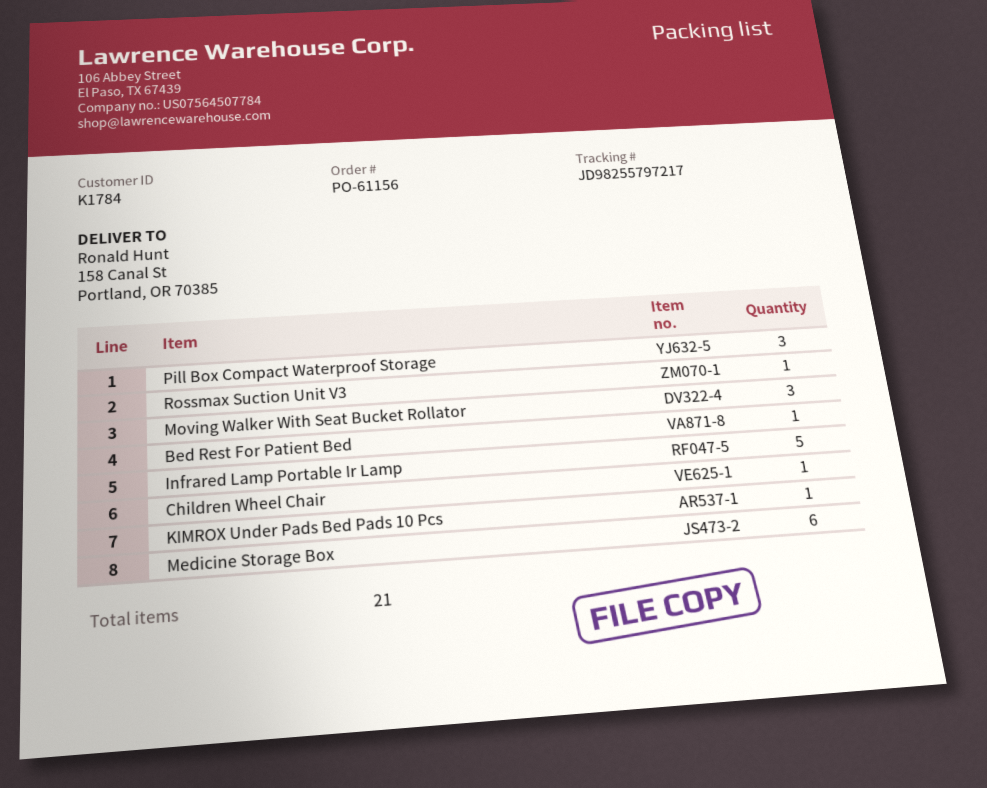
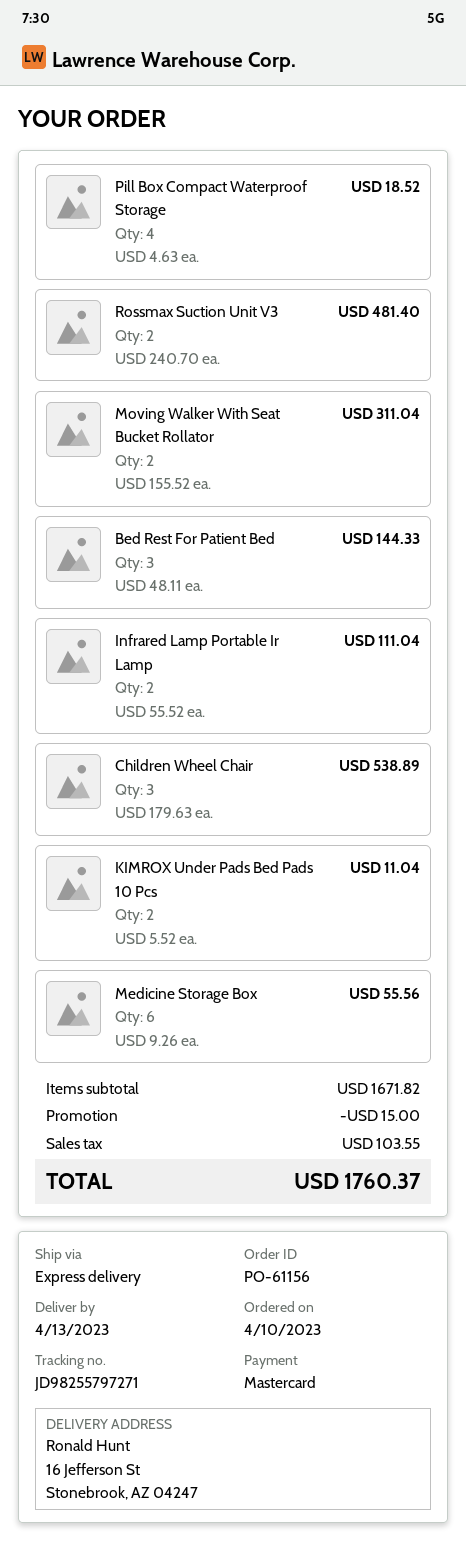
tracking number: JD98255797217 -> JD98255797271
ship to: 158 Canal St, Portland, OR 70385 -> 16 Jefferson St, Stonebrook, AZ 04247
Pill Box Compact Waterproof Storage: 3 -> 4
Rossmax Suction Unit V3: 1 -> 2
Moving Walker With Seat Bucket Rollator: 3 -> 2
Bed Rest For Patient Bed: 1 -> 3
Infrared Lamp Portable Ir Lamp: 5 -> 2
Children Wheel Chair: 1 -> 3
KIMROX Under Pads Bed Pads 10 Pcs: 1 -> 2

